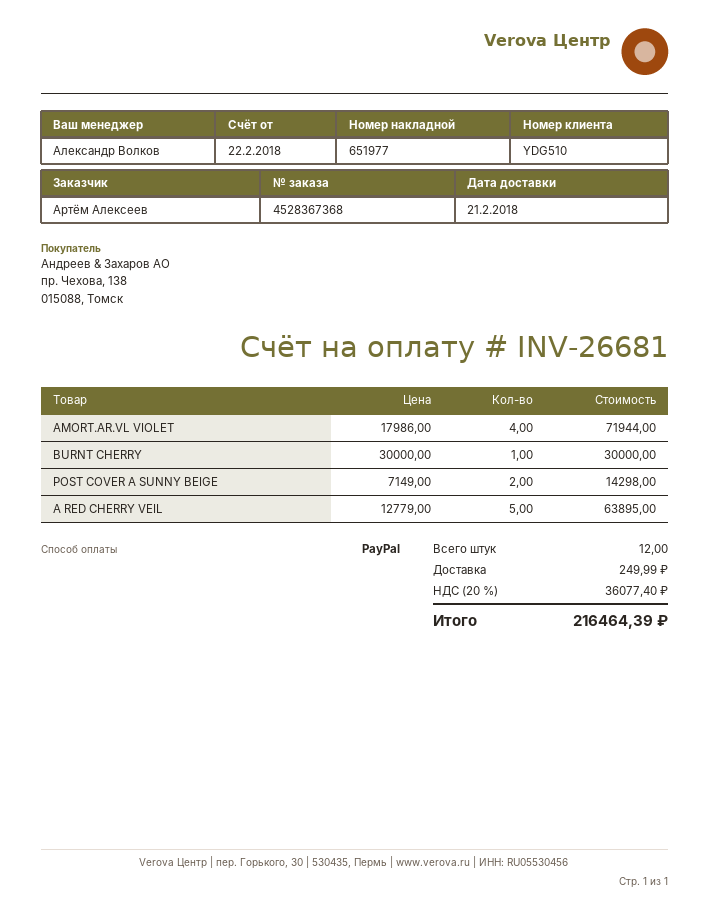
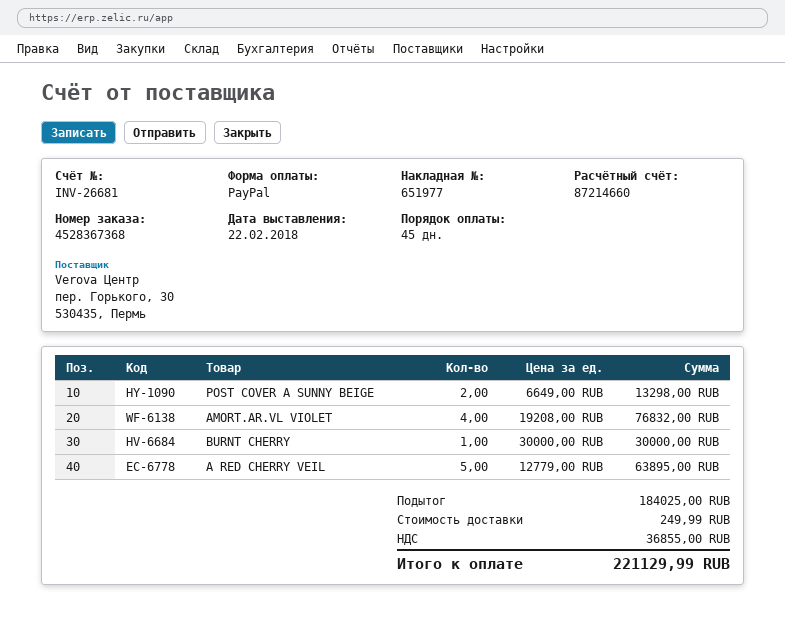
AMORT.AR.VL VIOLET: 4 x 17986.00 = 71944.00 -> 4 x 19208.00 = 76832.00
POST COVER A SUNNY BEIGE: 2 x 7149.00 = 14298.00 -> 2 x 6649.00 = 13298.00
tax: 36077.40 -> 36855.00
total: 216464.39 -> 221129.99

